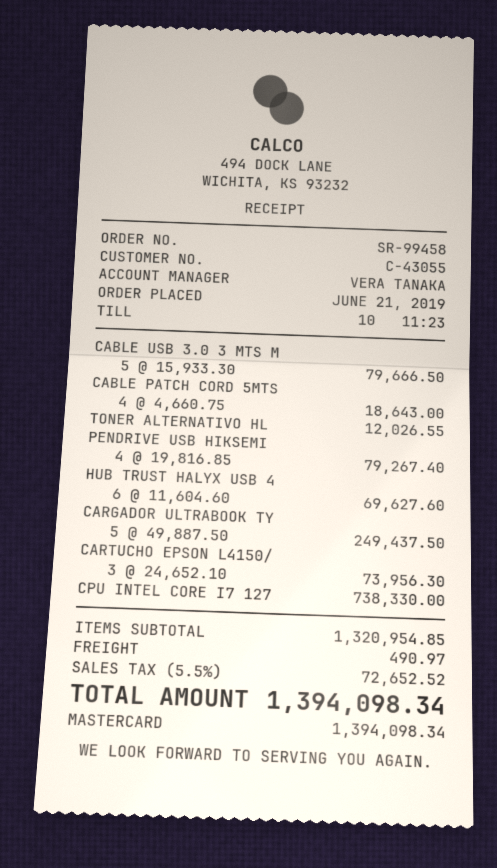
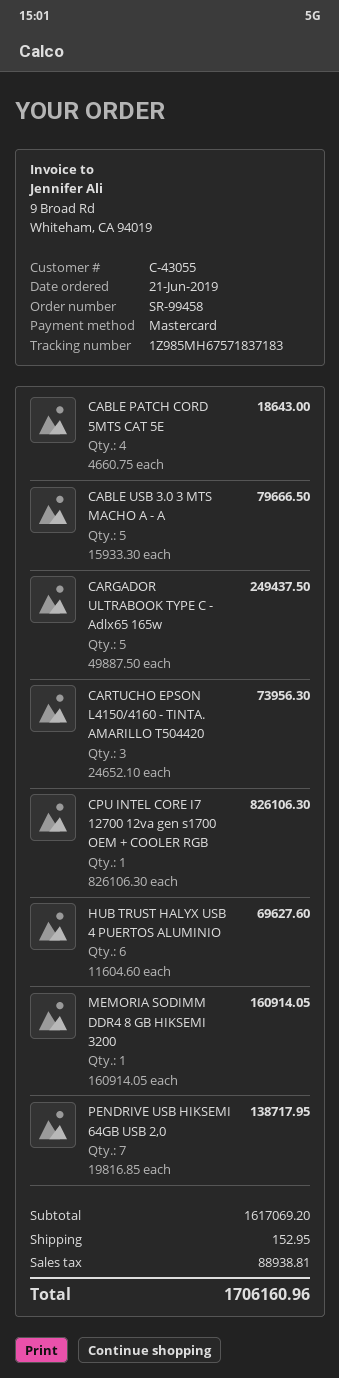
TONER ALTERNATIVO HL: 1 x 12026.55 = 12026.55 -> none
PENDRIVE USB HIKSEMI: 4 x 19816.85 = 79267.40 -> 7 x 19816.85 = 138717.95
CPU INTEL CORE I7 127: 1 x 738330.00 = 738330.00 -> 1 x 826106.30 = 826106.30
MEMORIA SODIMM DDR4 8 GB HIKSEMI 3200: none -> 1 x 160914.05 = 160914.05
subtotal: 1320954.85 -> 1617069.20
shipping: 490.97 -> 152.95
tax: 72652.52 -> 88938.81
total: 1394098.34 -> 1706160.96

